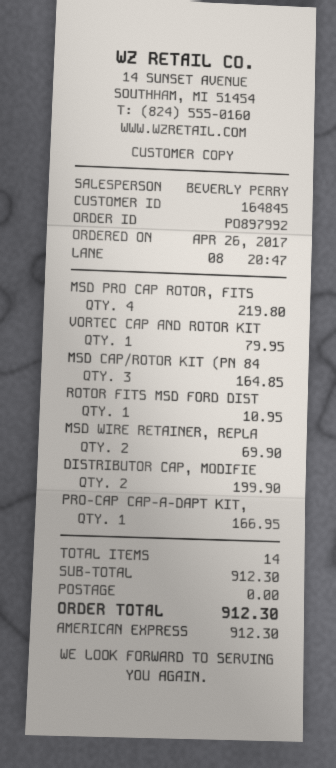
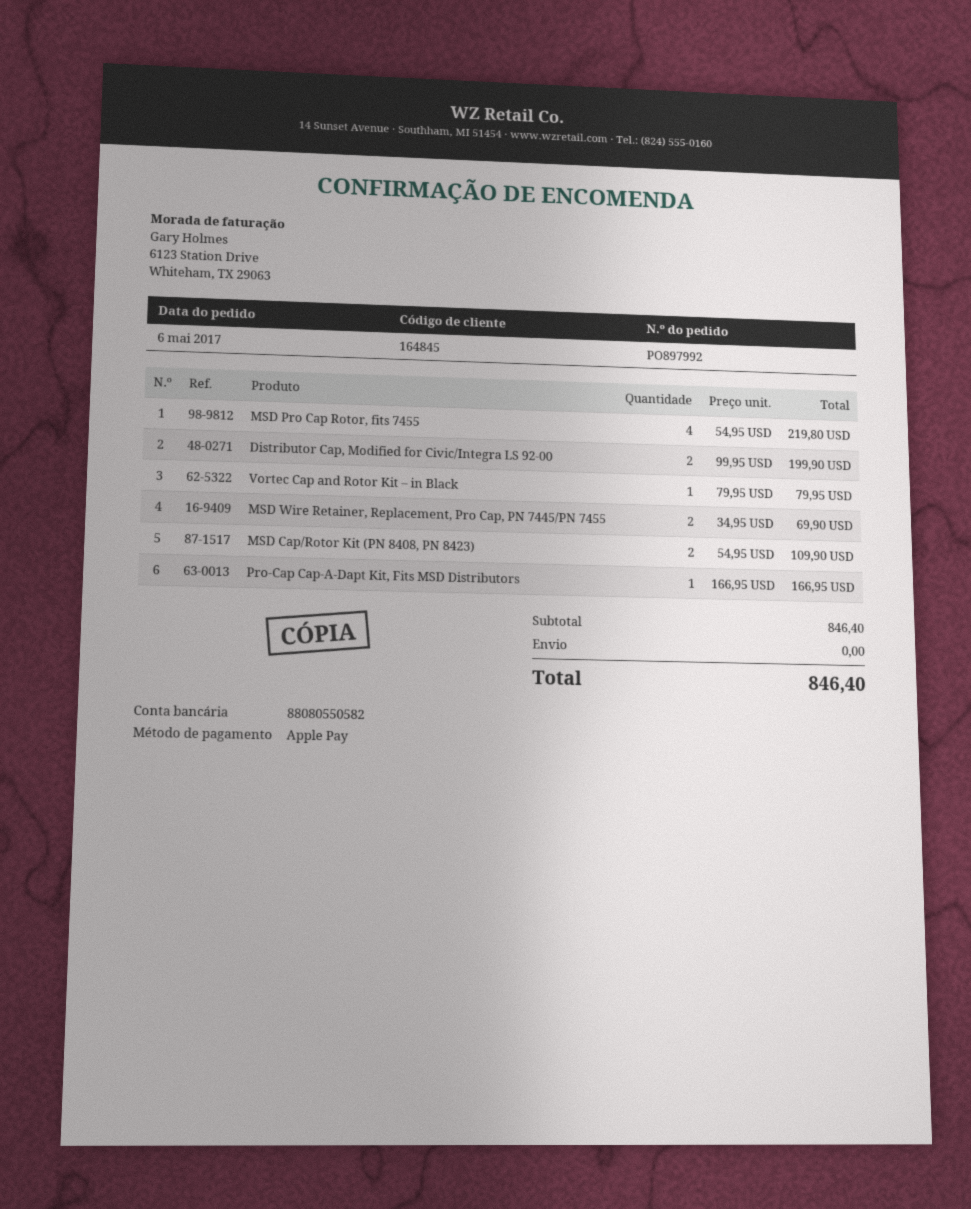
order date: 2017-04-26 -> 2017-05-06
payment method: American Express -> Apple Pay
MSD CAP/ROTOR KIT (PN 84: 3 for 164.85 -> 2 for 109.90
ROTOR FITS MSD FORD DIST: 1 for 10.95 -> none
subtotal: 912.30 -> 846.40
total: 912.30 -> 846.40

